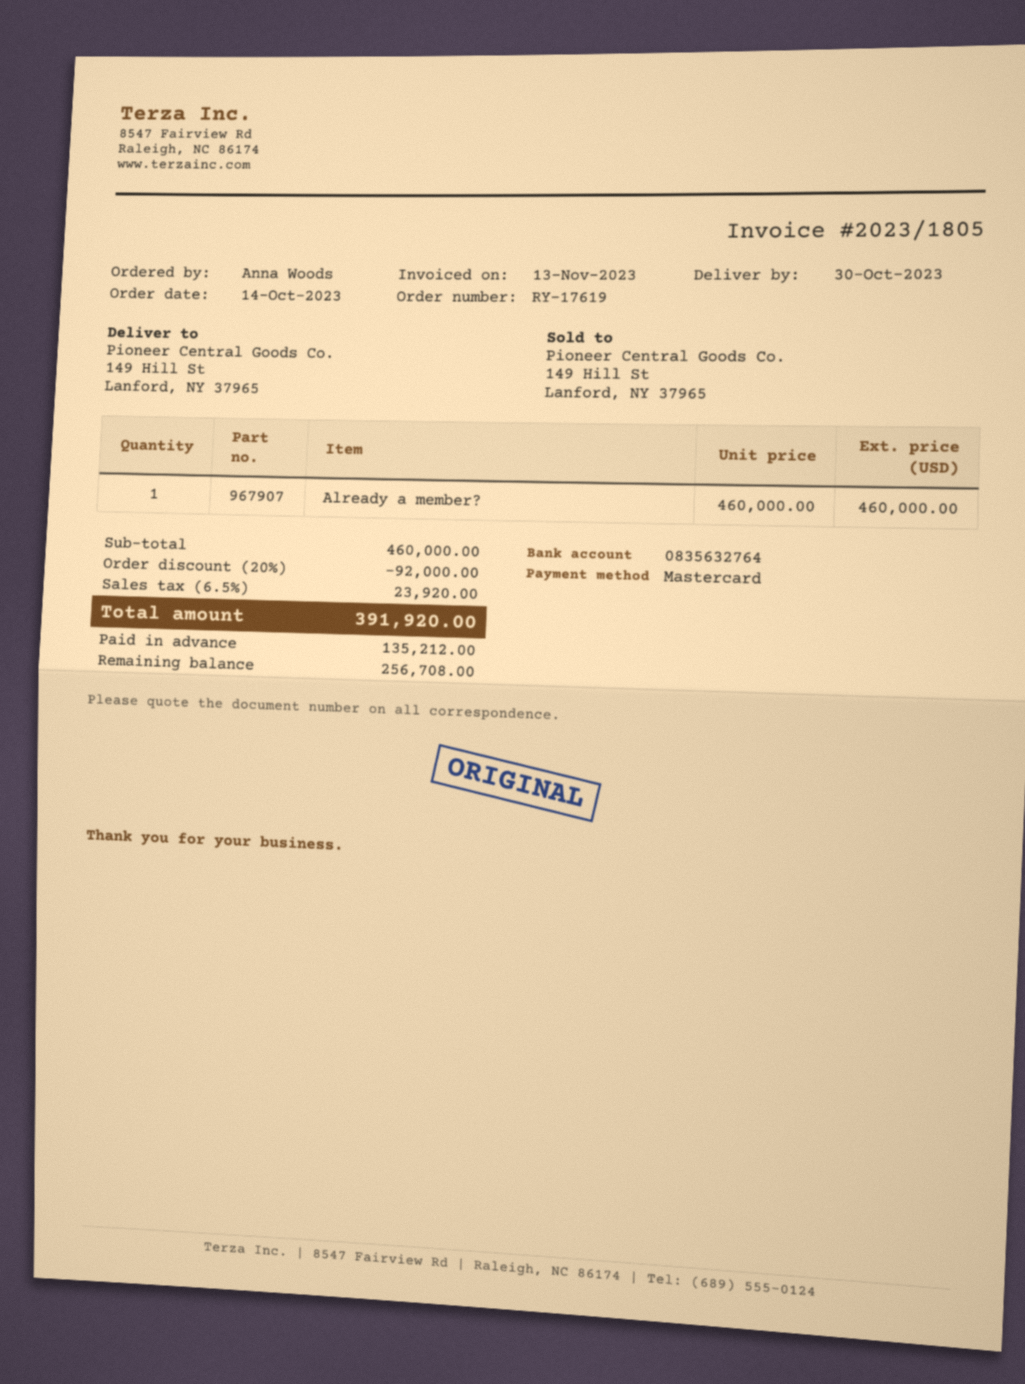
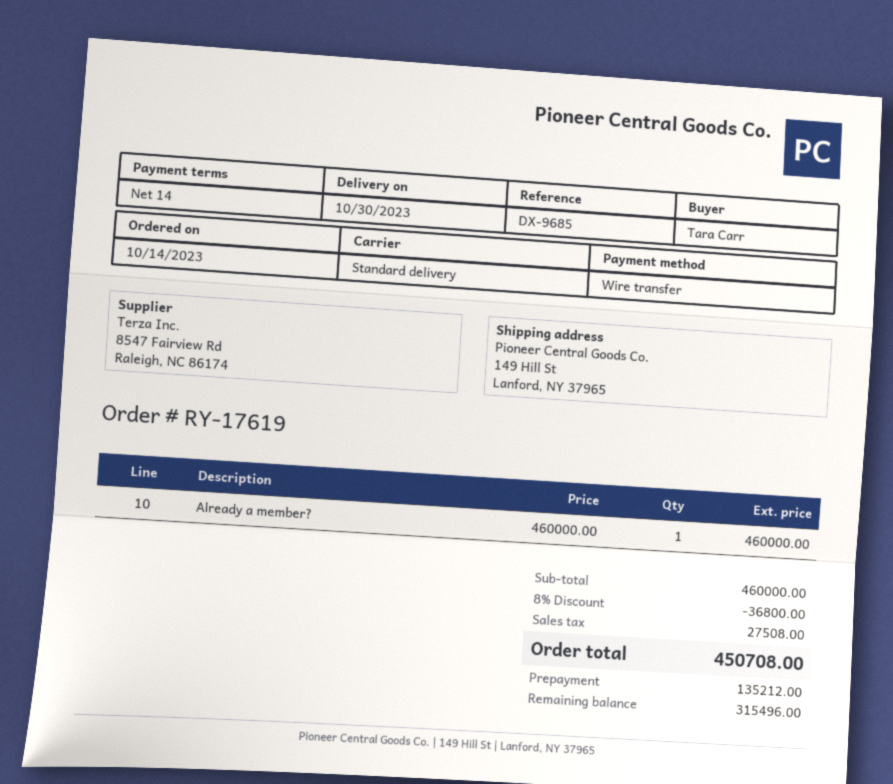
ordered by: Anna Woods -> Tara Carr
payment method: Mastercard -> bank transfer
discount: 20% = 92000.00 -> 8% = 36800.00
tax: 23920.00 -> 27508.00
total: 391920.00 -> 450708.00
balance: 256708.00 -> 315496.00

